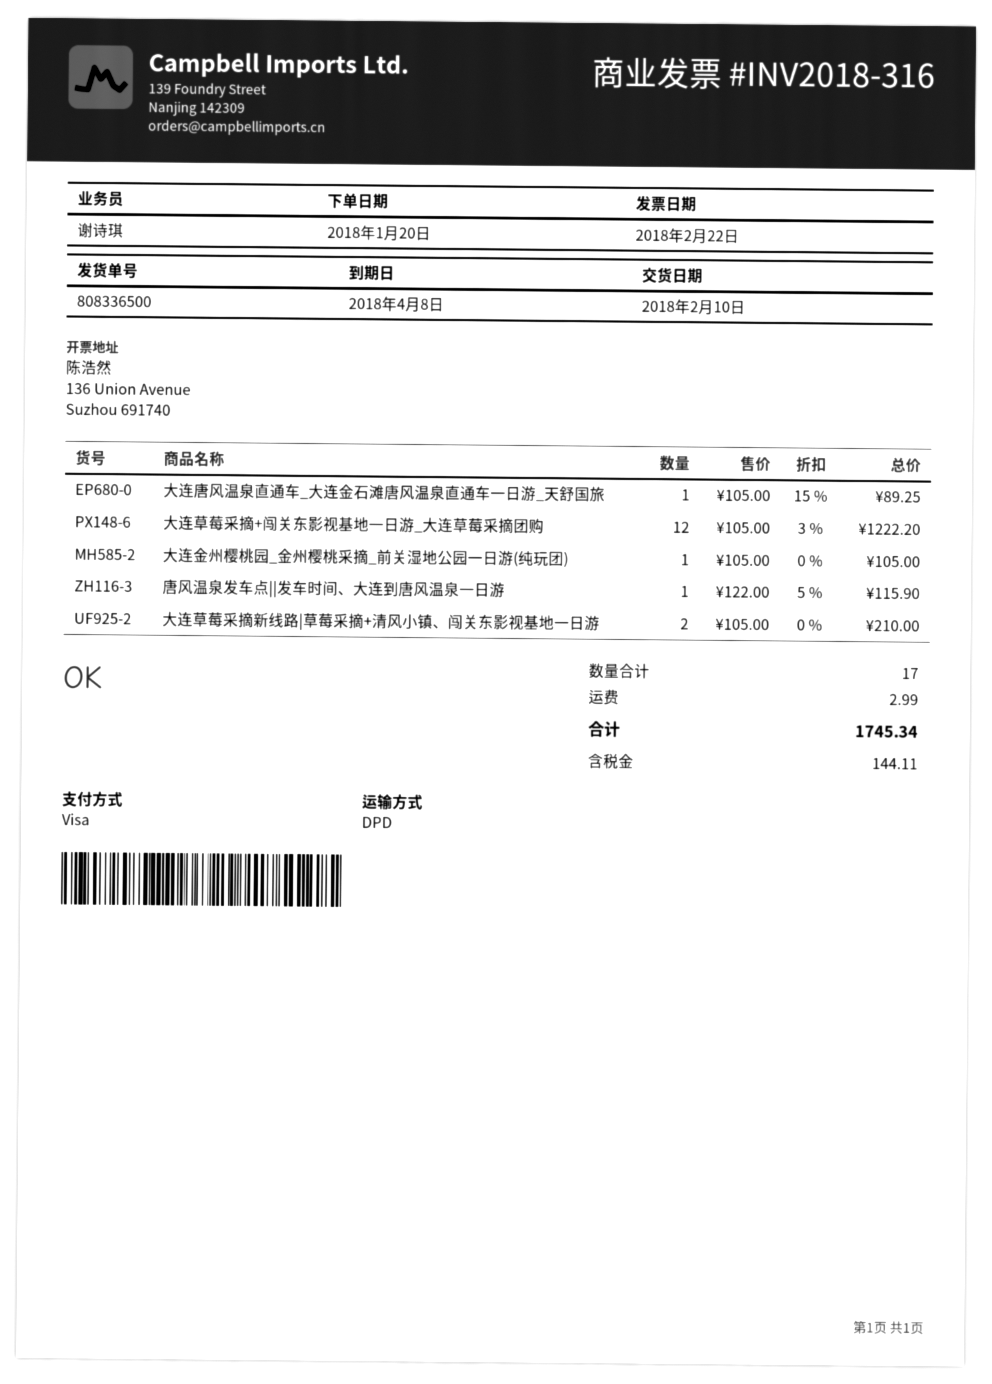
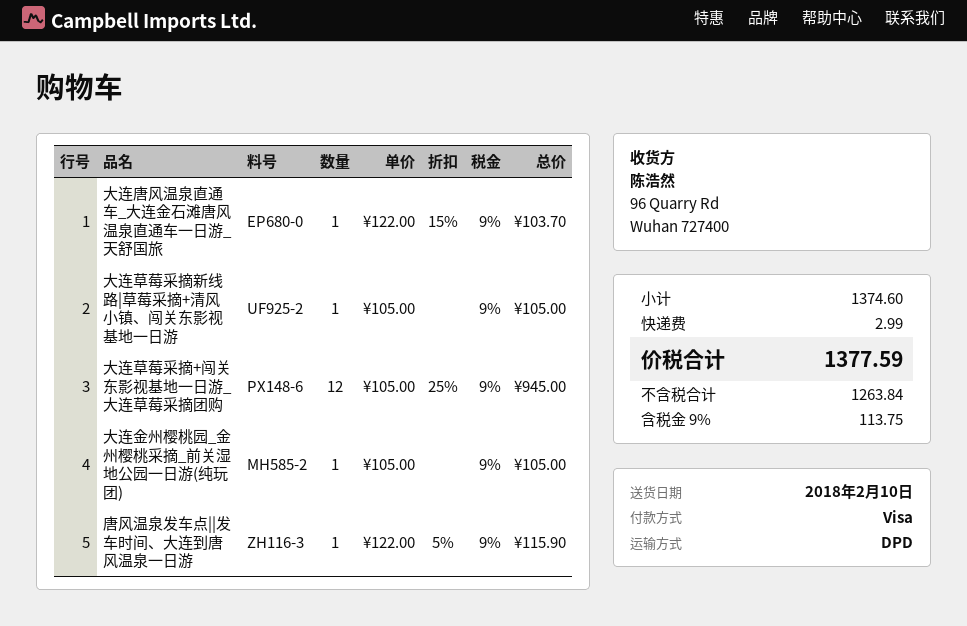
大连唐风温泉直通车_大连金石滩唐风温泉直通车一日游_天舒国旅: 1 x 105.00 - 15% = 89.25 -> 1 x 122.00 - 15% = 103.70
大连草莓采摘+闯关东影视基地一日游_大连草莓采摘团购: 12 x 105.00 - 3% = 1222.20 -> 12 x 105.00 - 25% = 945.00
大连草莓采摘新线路|草莓采摘+清风小镇、闯关东影视基地一日游: 2 x 105.00 = 210.00 -> 1 x 105.00 = 105.00
tax: 144.11 -> 113.75
total: 1745.34 -> 1377.59

